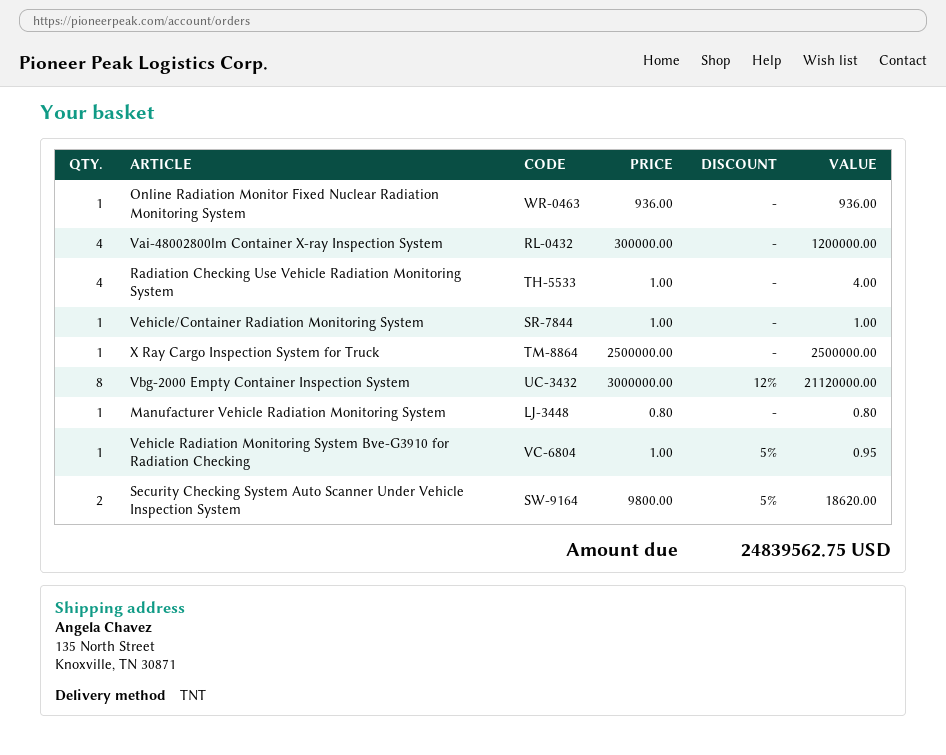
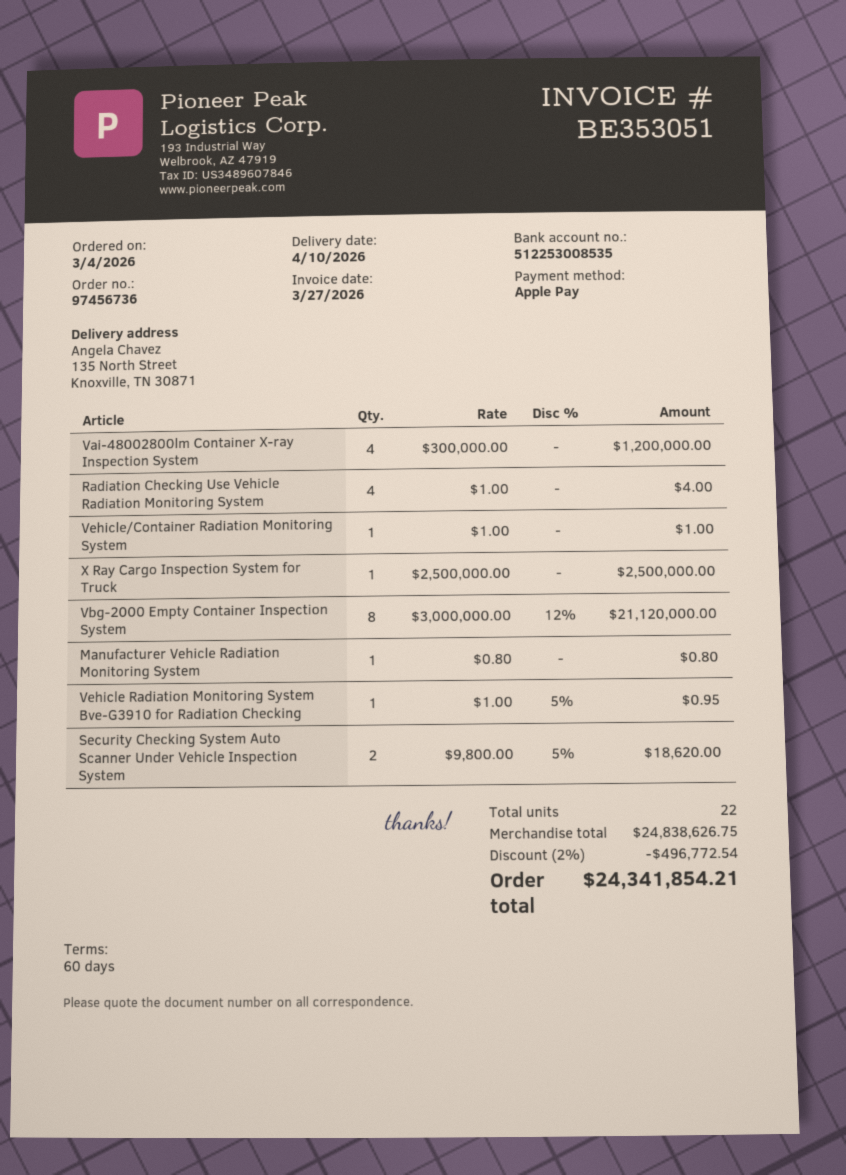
Online Radiation Monitor Fixed Nuclear Radiation Monitoring System: 1 x 936.00 = 936.00 -> none
discount: none -> 2% = 496772.54
total: 24839562.75 -> 24341854.21

